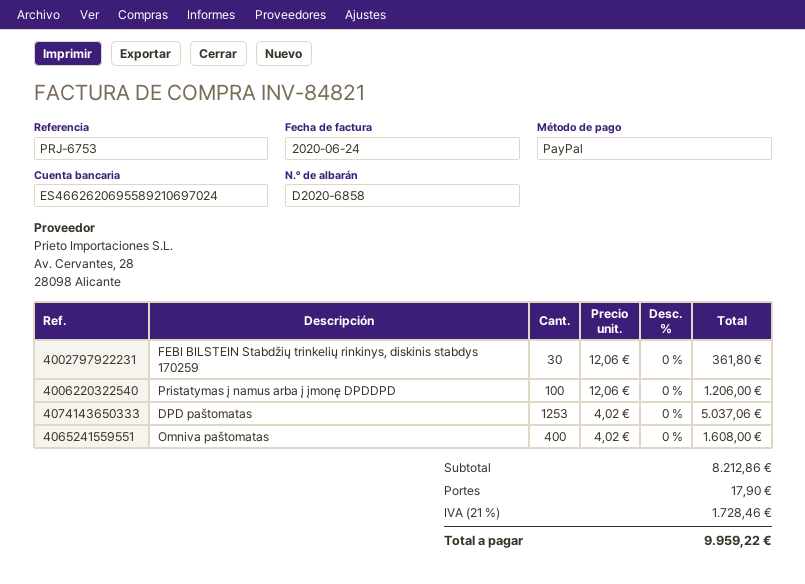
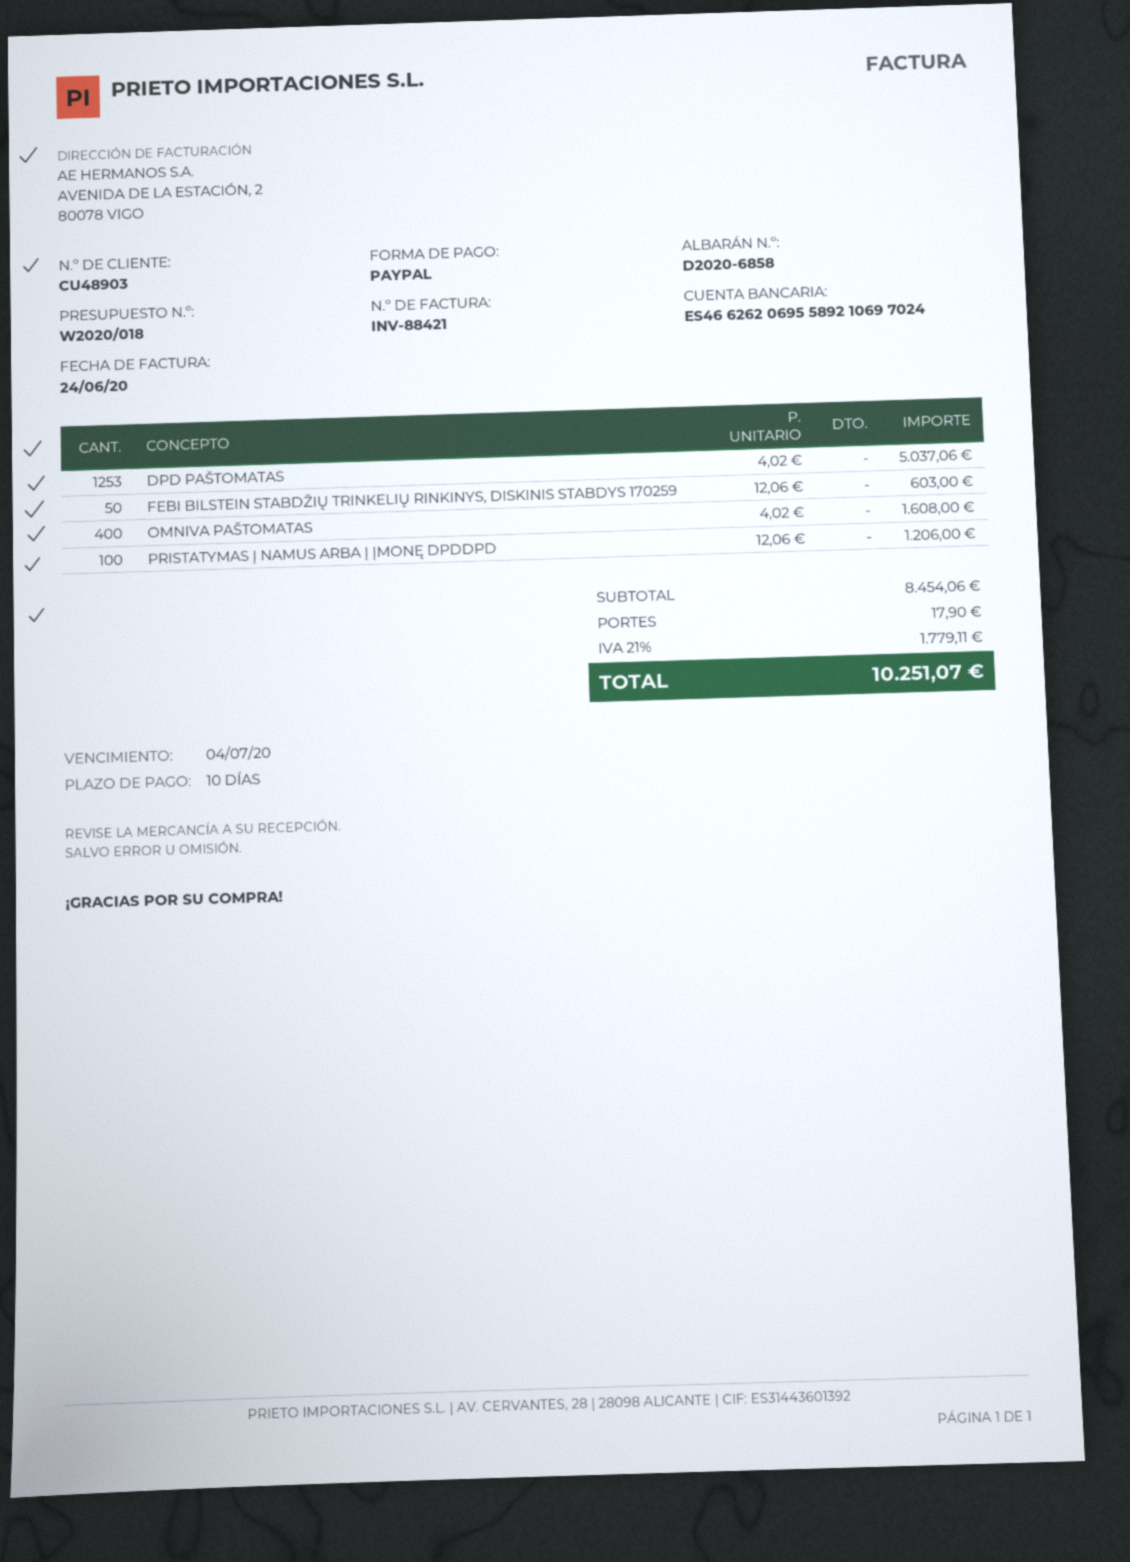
invoice number: INV-84821 -> INV-88421
FEBI BILSTEIN Stabdžių trinkelių rinkinys, diskinis stabdys 170259: 30 x 12.06 = 361.80 -> 50 x 12.06 = 603.00
subtotal: 8212.86 -> 8454.06
tax: 21% = 1728.46 -> 21% = 1779.11
total: 9959.22 -> 10251.07

